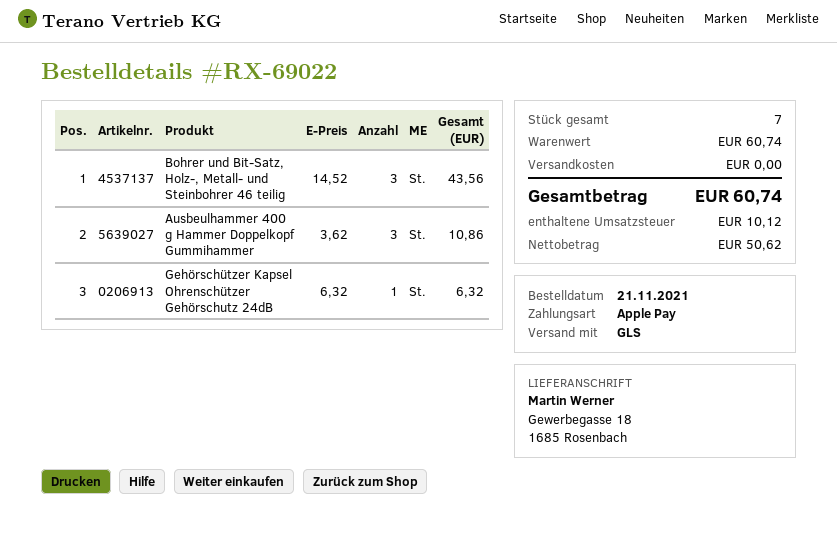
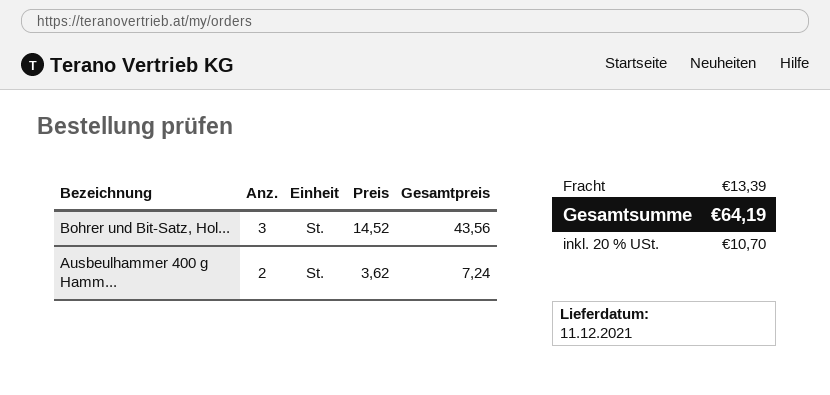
Ausbeulhammer 400 g Hammer Doppelkopf Gummihammer: 3 x 3.62 = 10.86 -> 2 x 3.62 = 7.24
Gehörschützer Kapsel Ohrenschützer Gehörschutz 24dB: 1 x 6.32 = 6.32 -> none
shipping: 0.00 -> 13.39
tax: 10.12 -> 10.70
total: 60.74 -> 64.19

